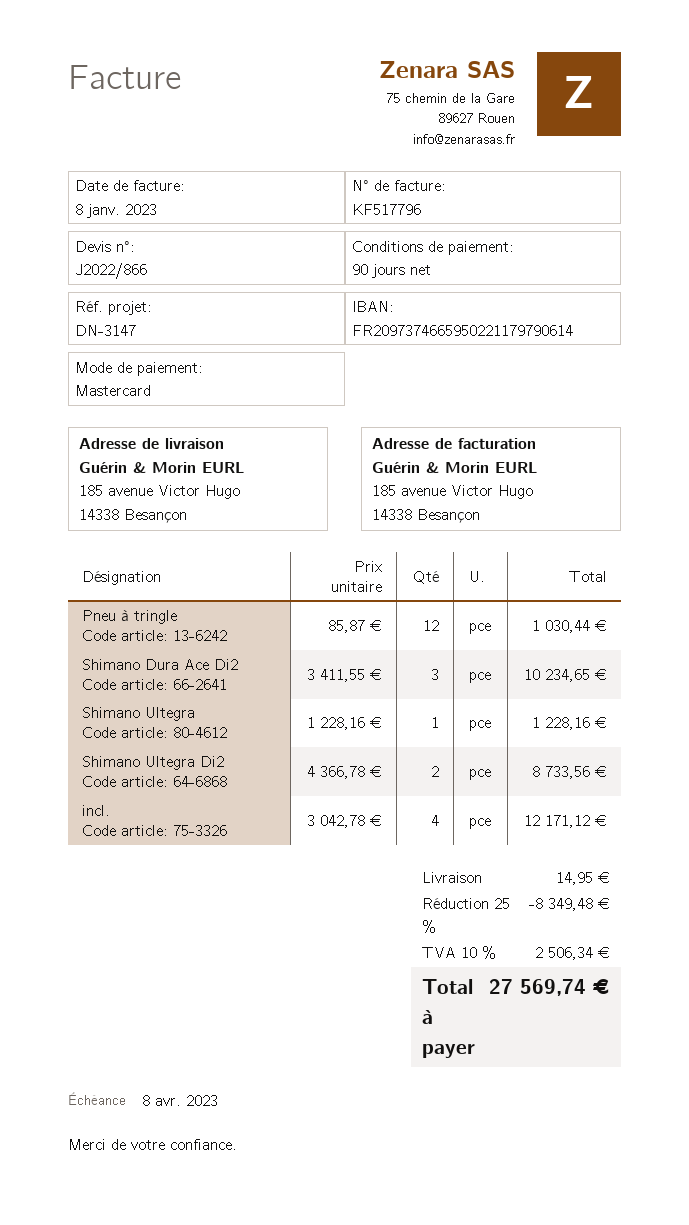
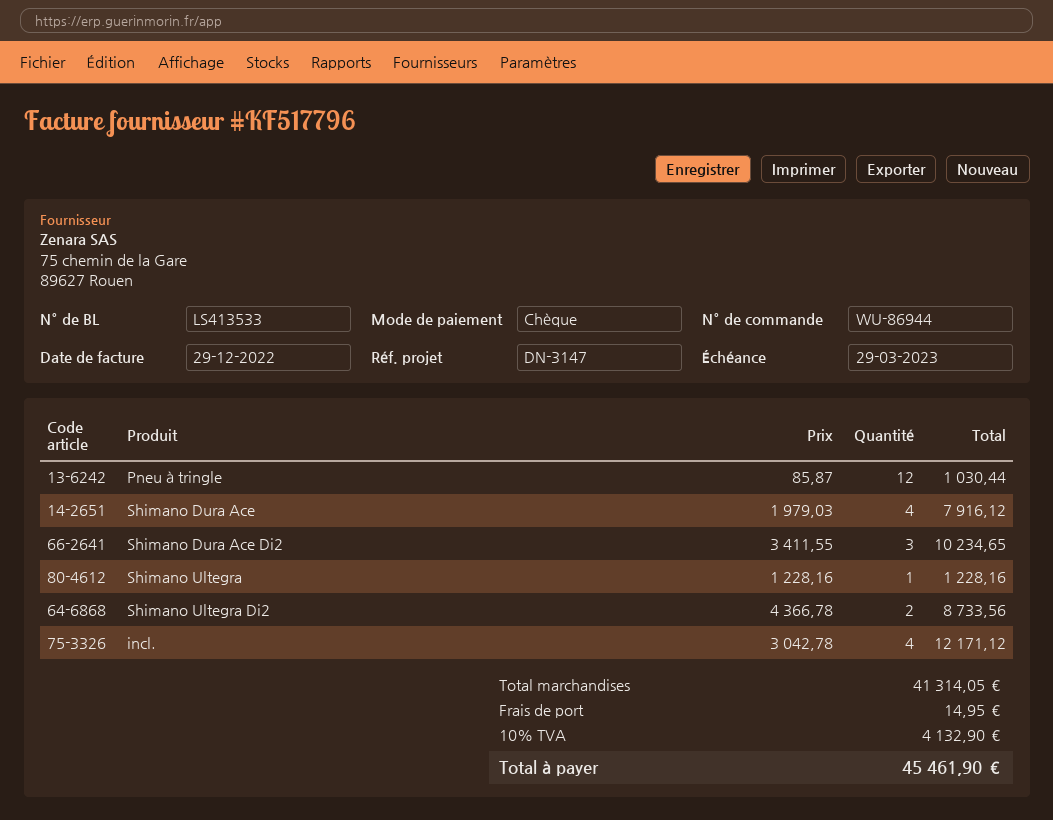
invoice date: 2023-01-08 -> 2022-12-29
due date: 2023-04-08 -> 2023-03-29
payment method: Mastercard -> cheque
Shimano Dura Ace: none -> 4 x 1979.03 = 7916.12
discount: 25% = 8349.48 -> none
tax: 10% = 2506.34 -> 10% = 4132.90
total: 27569.74 -> 45461.90

